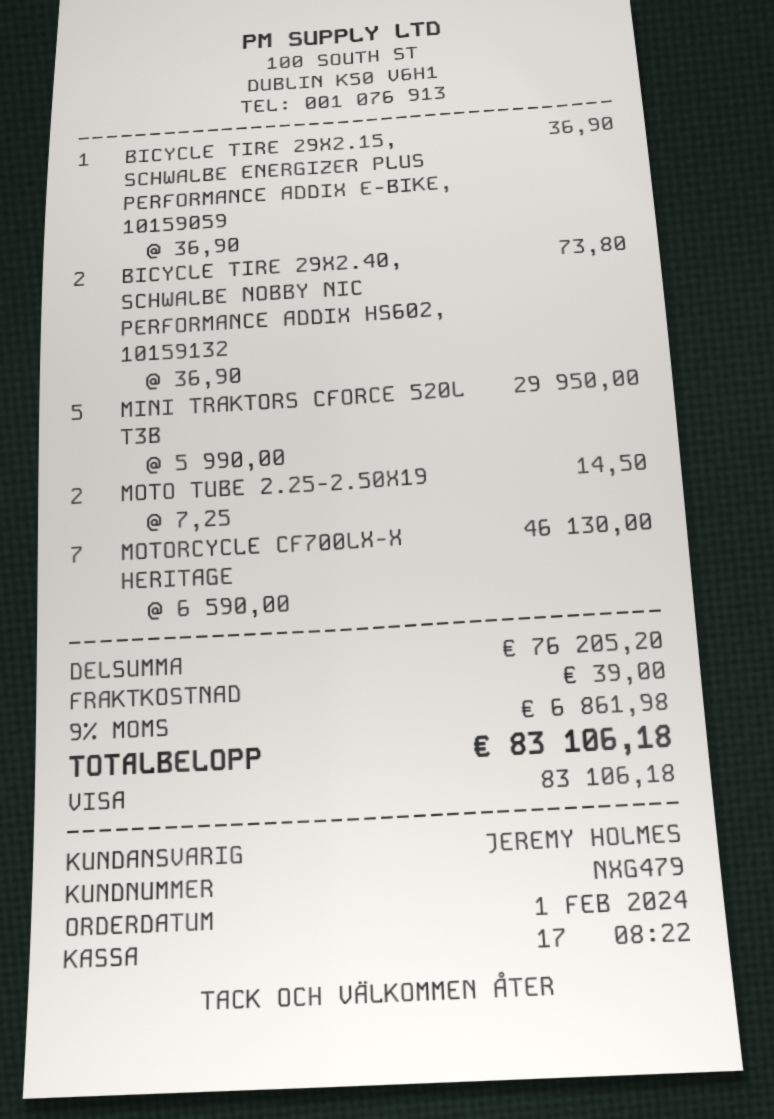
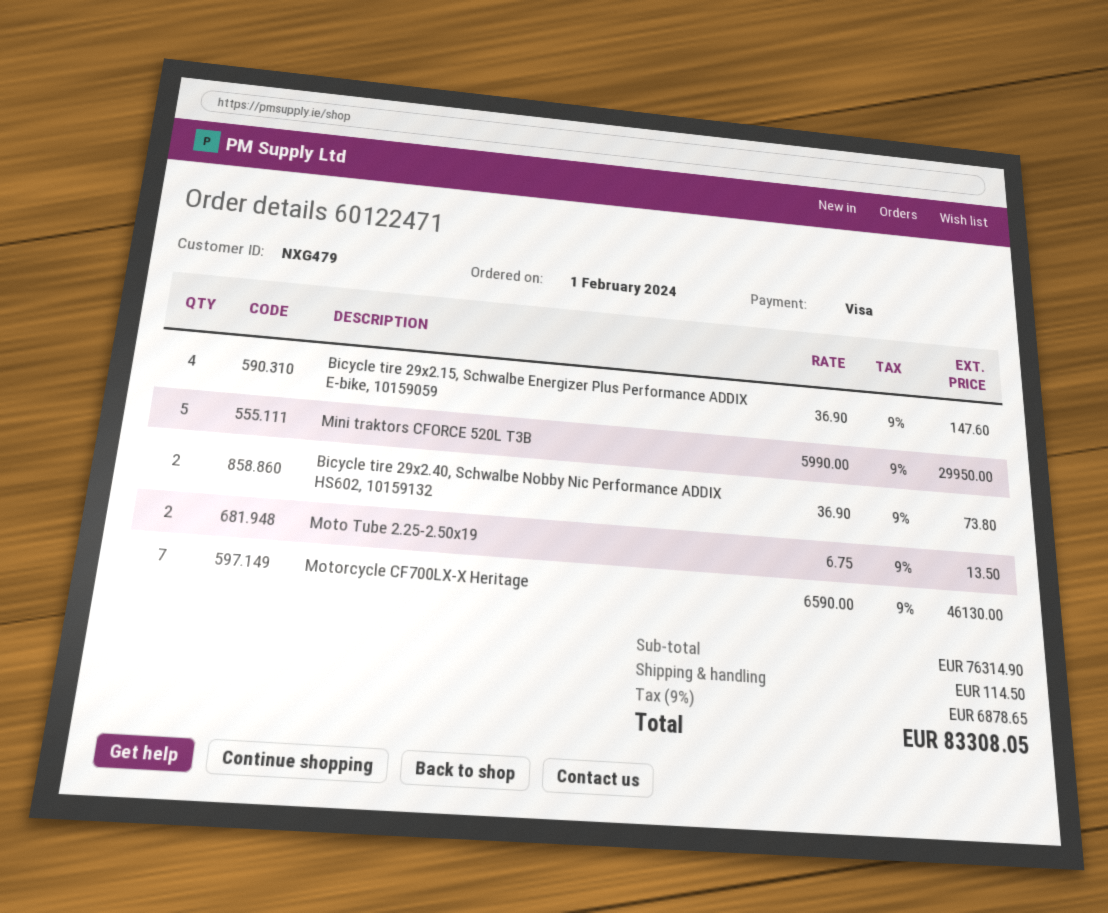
BICYCLE TIRE 29X2.15, SCHWALBE ENERGIZER PLUS PERFORMANCE ADDIX E-BIKE, 10159059: 1 x 36.90 = 36.90 -> 4 x 36.90 = 147.60
MOTO TUBE 2.25-2.50X19: 2 x 7.25 = 14.50 -> 2 x 6.75 = 13.50
subtotal: 76205.20 -> 76314.90
shipping: 39.00 -> 114.50
tax: 9% = 6861.98 -> 9% = 6878.65
total: 83106.18 -> 83308.05

